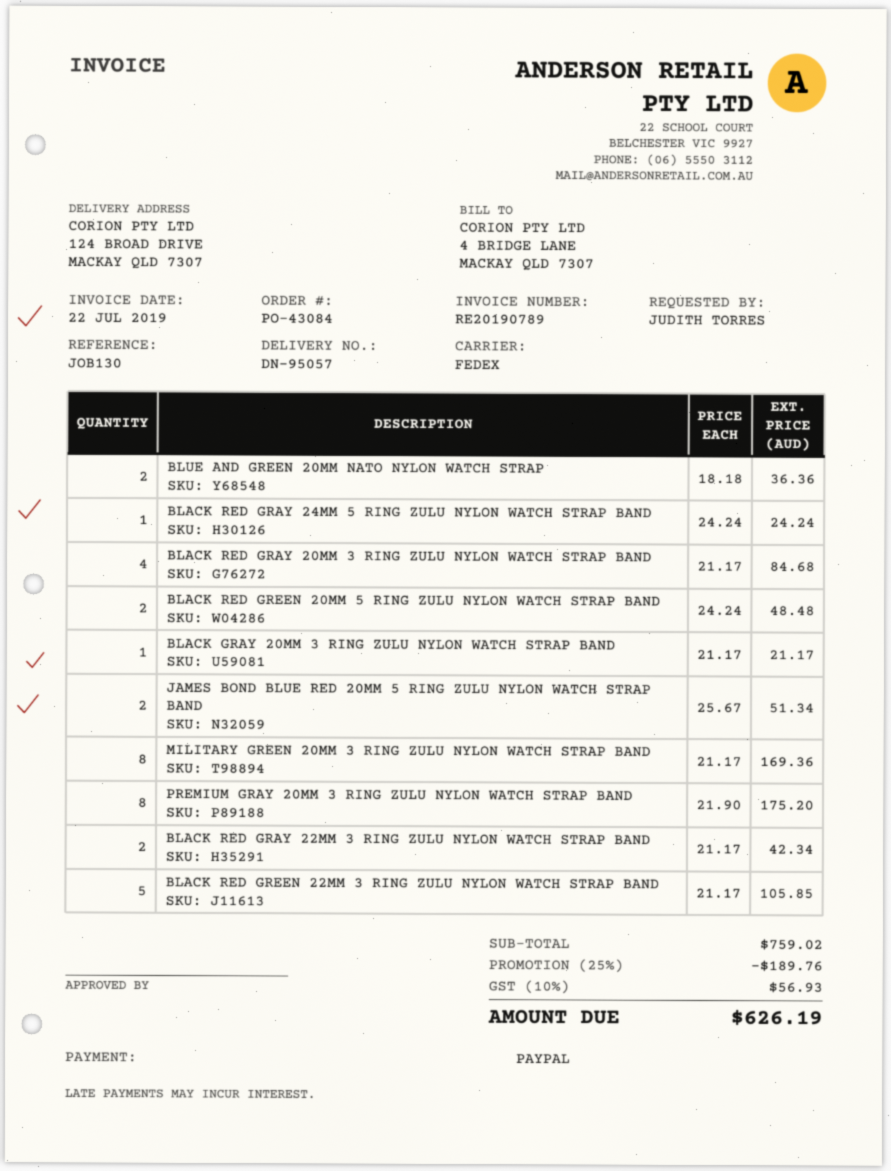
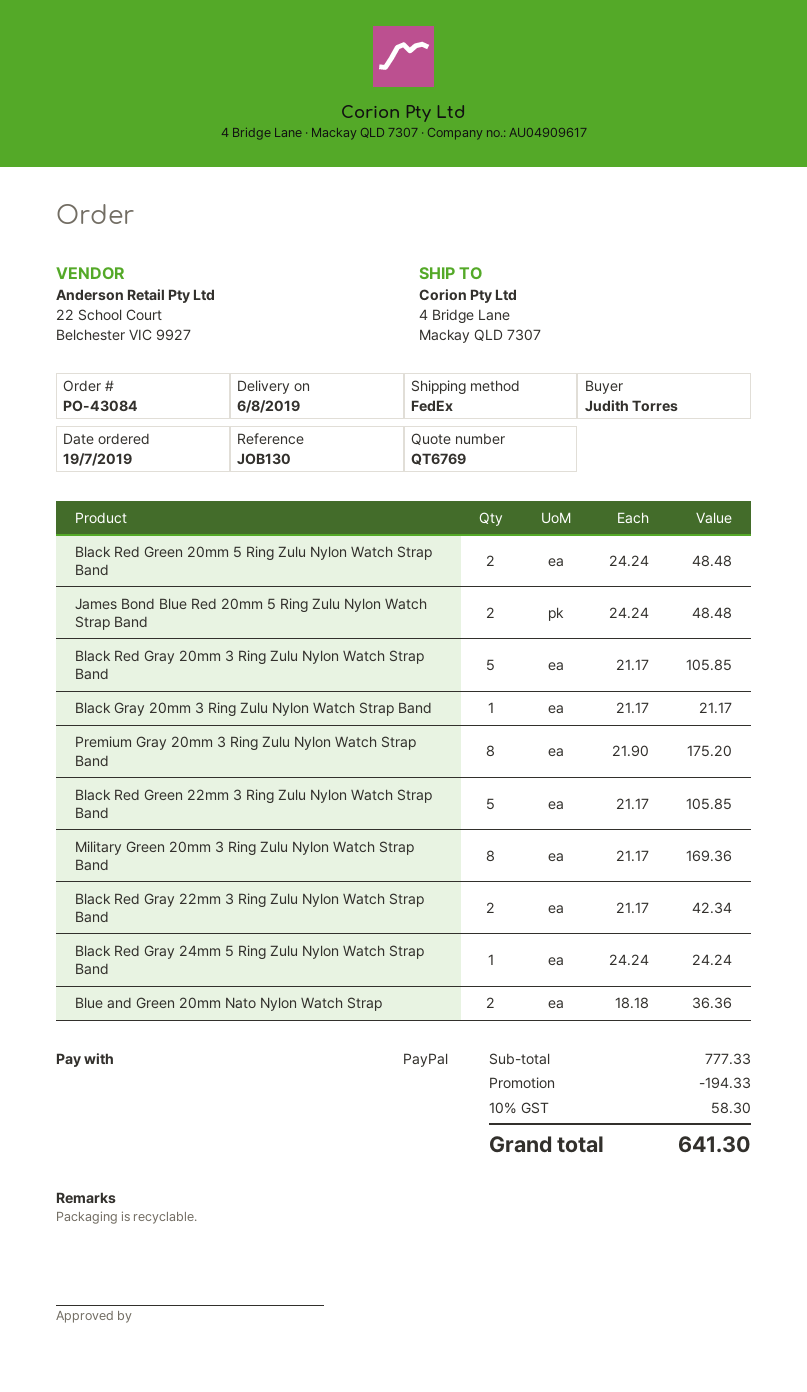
ship to: 124 BROAD DRIVE, MACKAY QLD 7307 -> 4 Bridge Lane, Mackay QLD 7307
BLACK RED GRAY 20MM 3 RING ZULU NYLON WATCH STRAP BAND: 4 x 21.17 = 84.68 -> 5 x 21.17 = 105.85
JAMES BOND BLUE RED 20MM 5 RING ZULU NYLON WATCH STRAP BAND: 2 x 25.67 = 51.34 -> 2 x 24.24 = 48.48
subtotal: 759.02 -> 777.33
discount: 189.76 -> 194.33
tax: 10% = 56.93 -> 10% = 58.30
total: 626.19 -> 641.30

